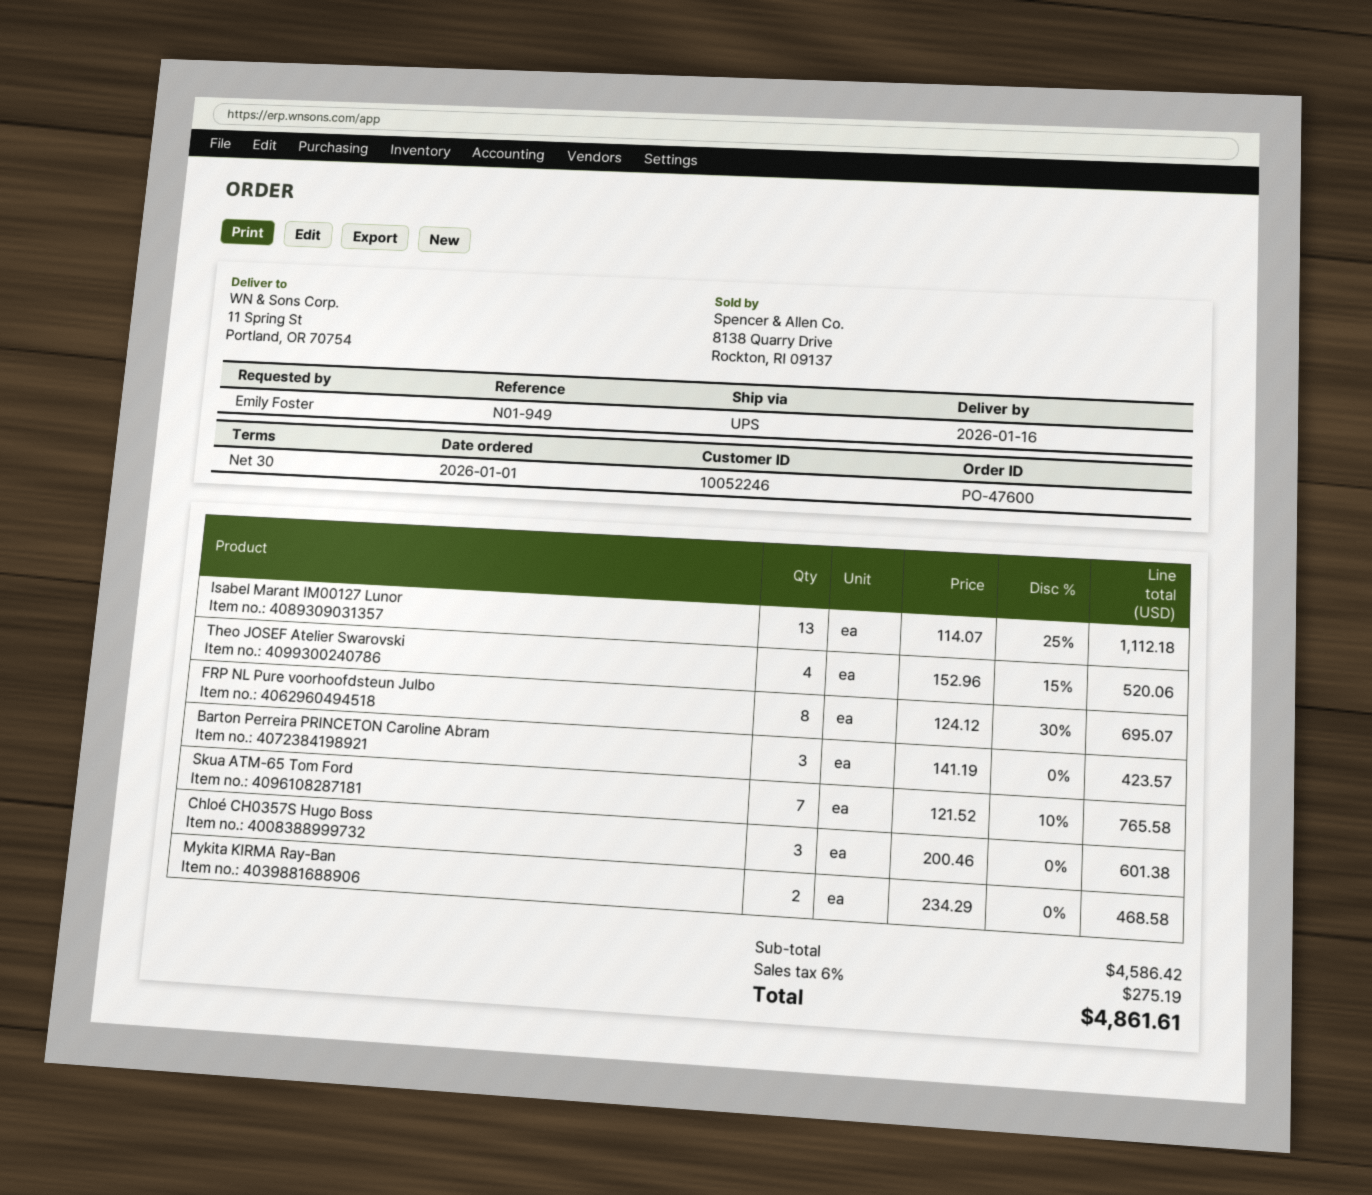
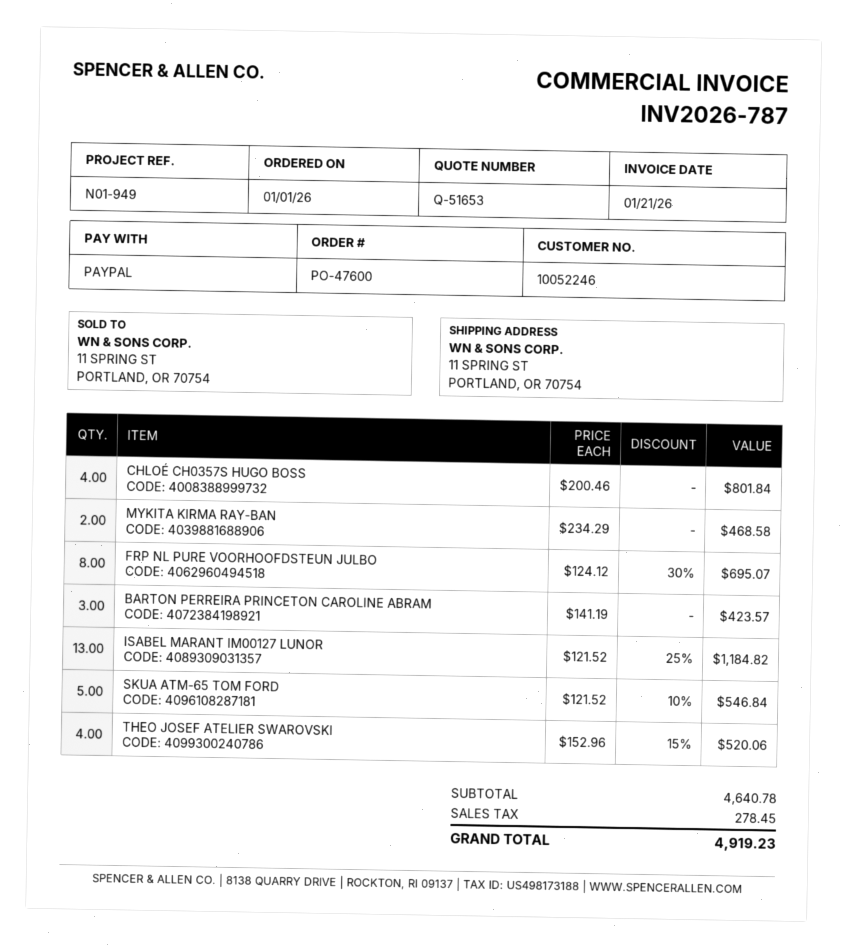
Isabel Marant IM00127 Lunor: 13 x 114.07 - 25% = 1112.18 -> 13 x 121.52 - 25% = 1184.82
Skua ATM-65 Tom Ford: 7 x 121.52 - 10% = 765.58 -> 5 x 121.52 - 10% = 546.84
Chloé CH0357S Hugo Boss: 3 x 200.46 = 601.38 -> 4 x 200.46 = 801.84
subtotal: 4586.42 -> 4640.78
tax: 275.19 -> 278.45
total: 4861.61 -> 4919.23

